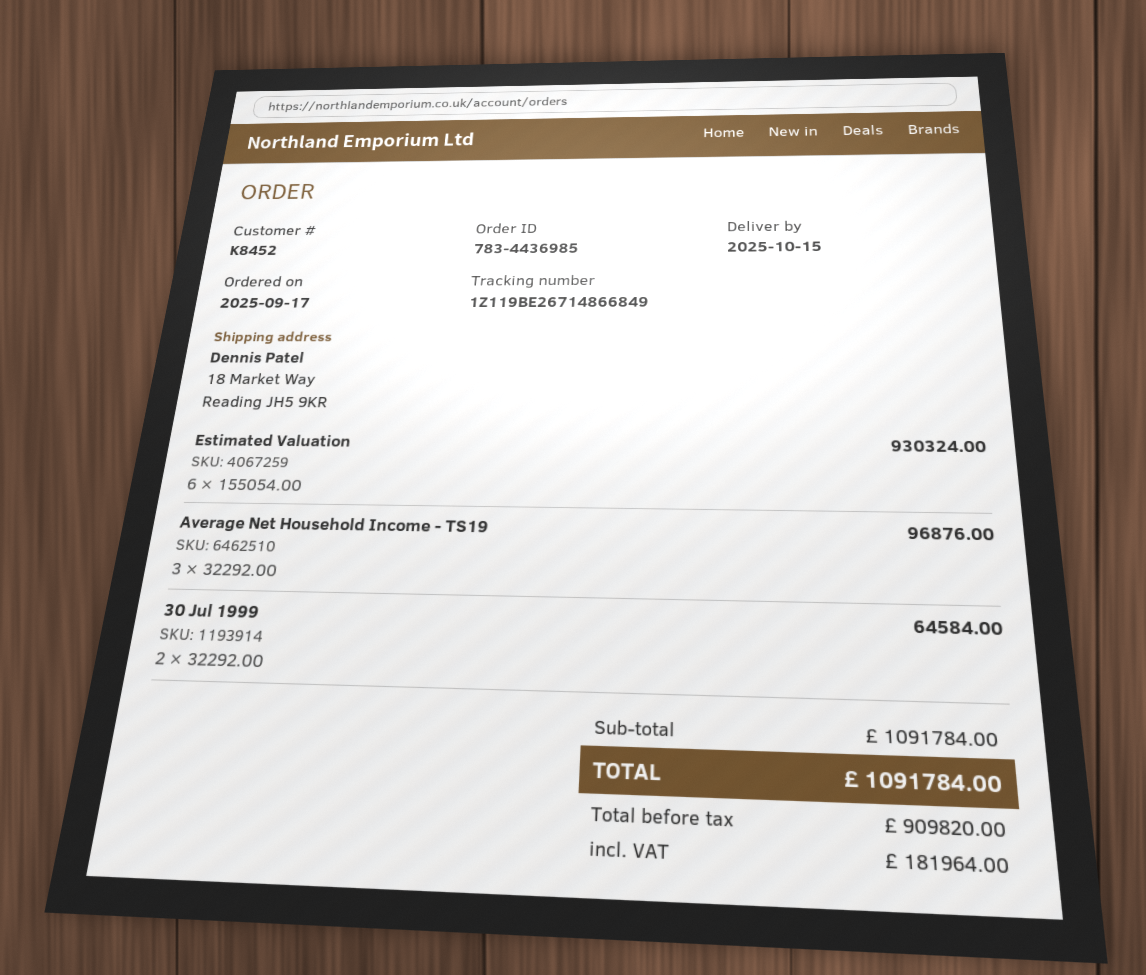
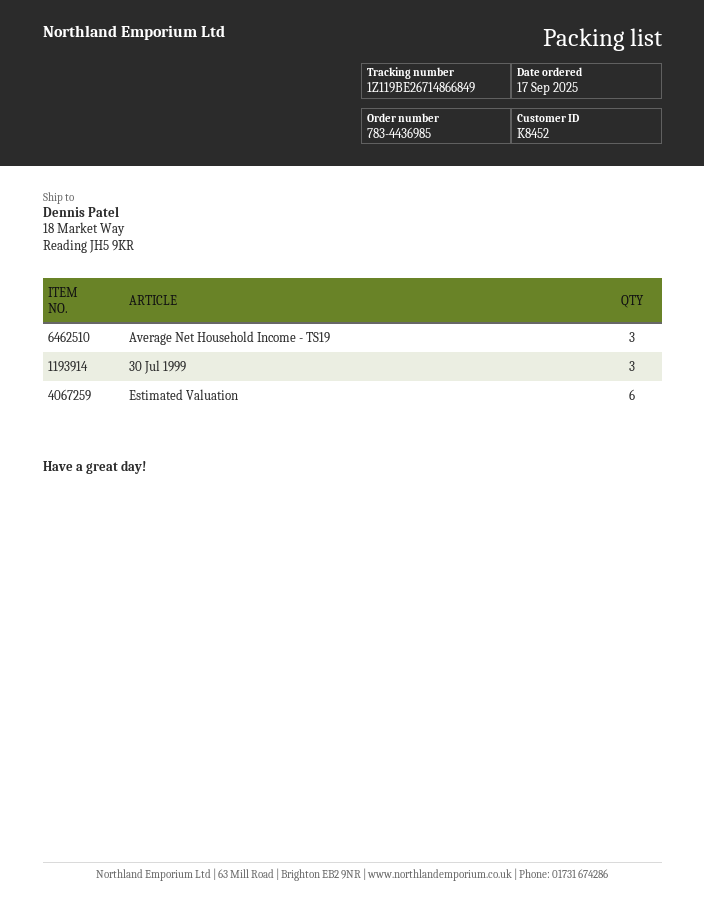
30 Jul 1999: 2 -> 3

